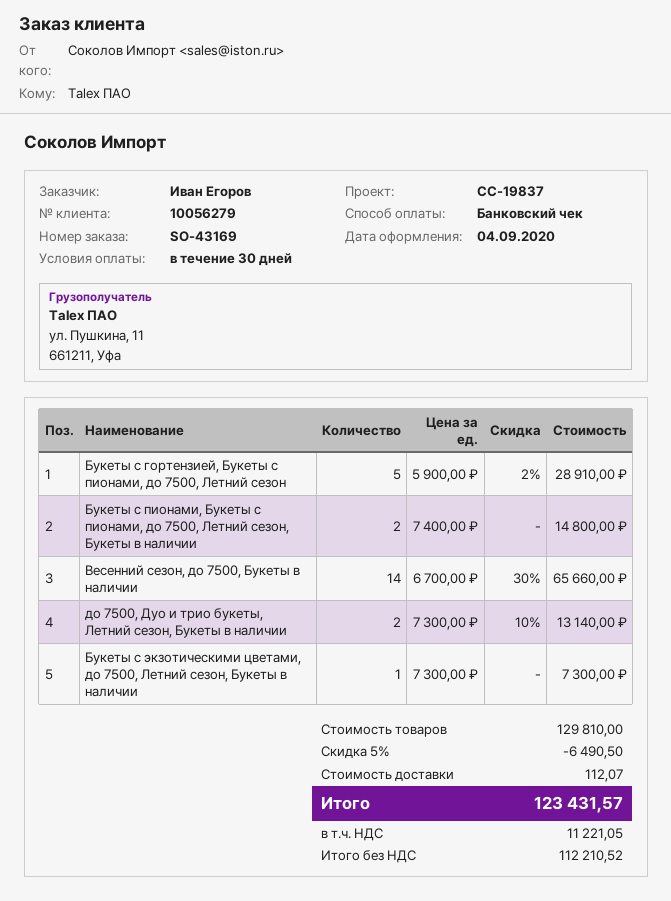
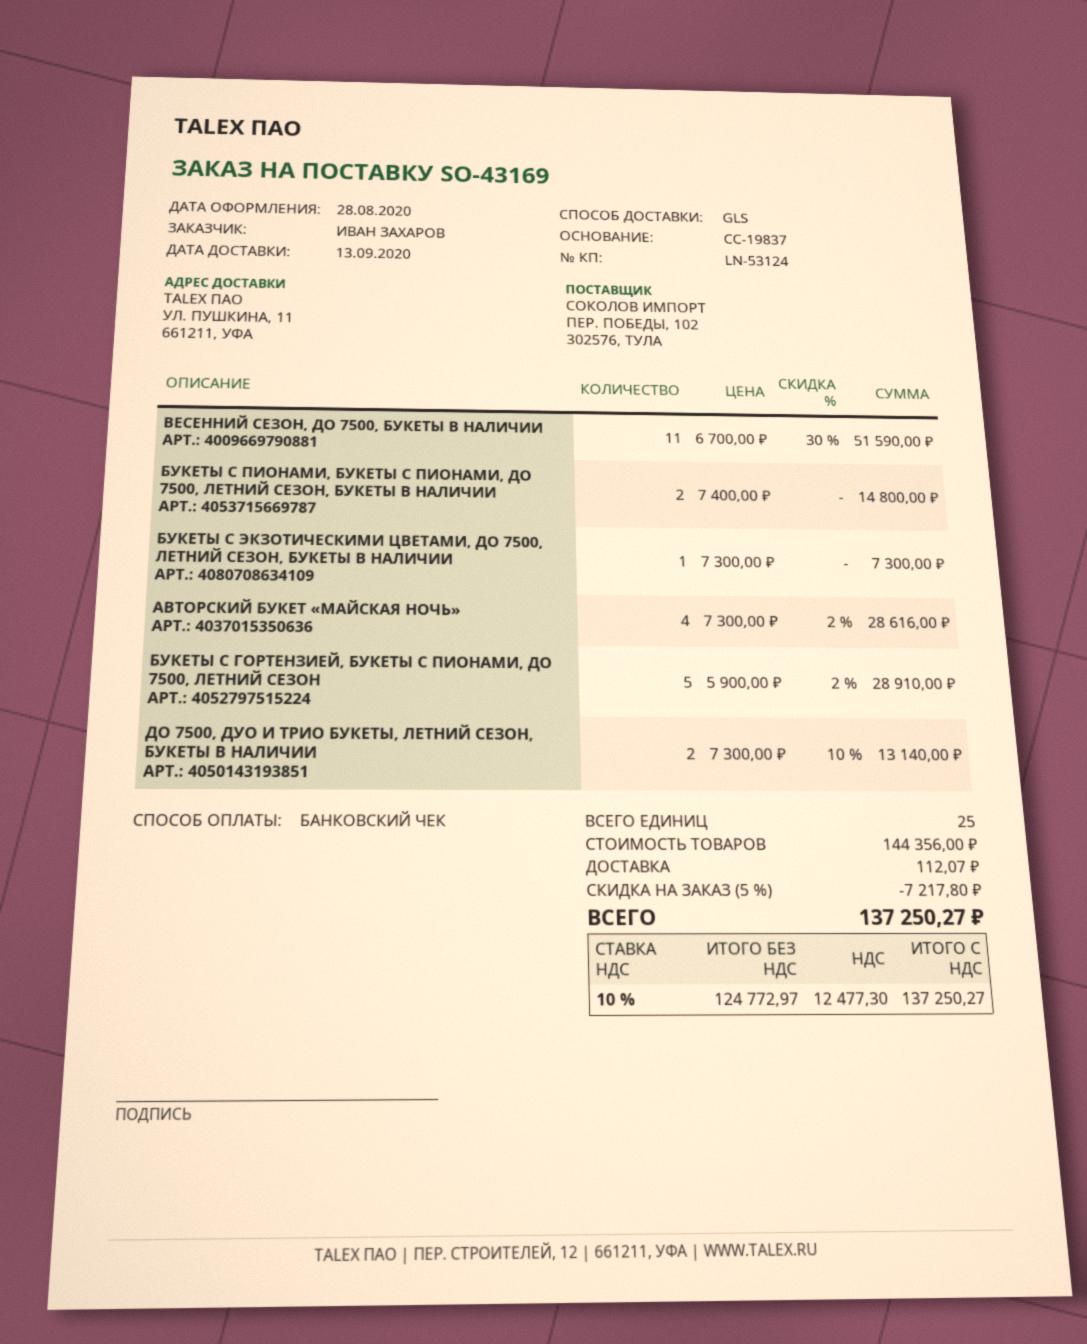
order date: 2020-09-04 -> 2020-08-28
ordered by: Иван Егоров -> ИВАН ЗАХАРОВ
Весенний сезон, до 7500, Букеты в наличии: 14 x 6700.00 - 30% = 65660.00 -> 11 x 6700.00 - 30% = 51590.00
АВТОРСКИЙ БУКЕТ «МАЙСКАЯ НОЧЬ»: none -> 4 x 7300.00 - 2% = 28616.00
subtotal: 129810.00 -> 144356.00
discount: 5% = 6490.50 -> 5% = 7217.80
net: 112210.52 -> 124772.97
tax: 11221.05 -> 12477.30
total: 123431.57 -> 137250.27

